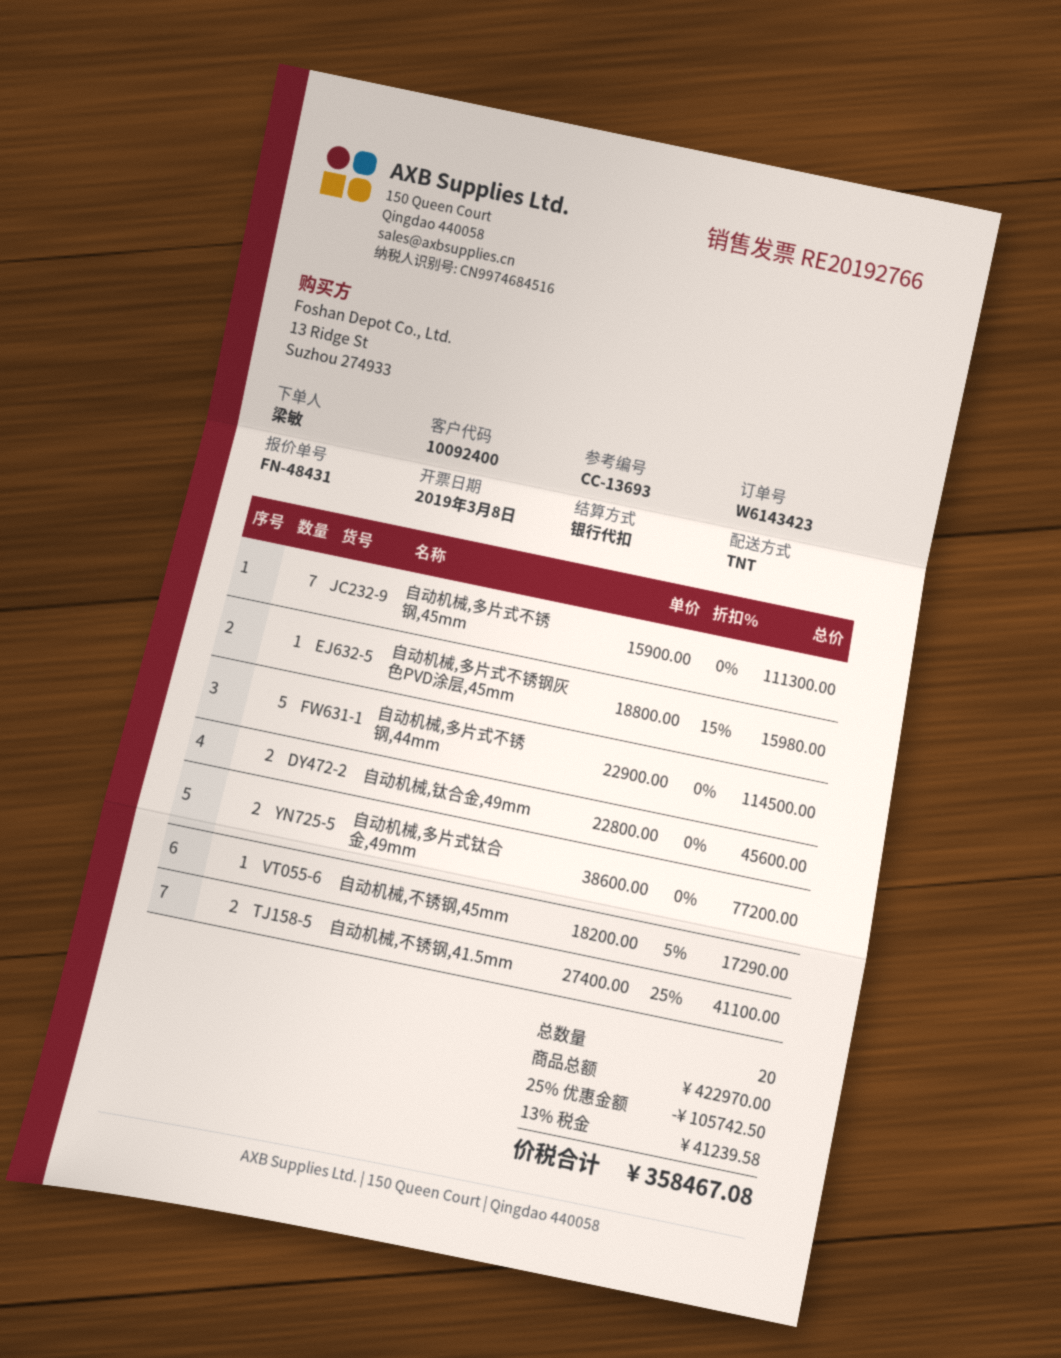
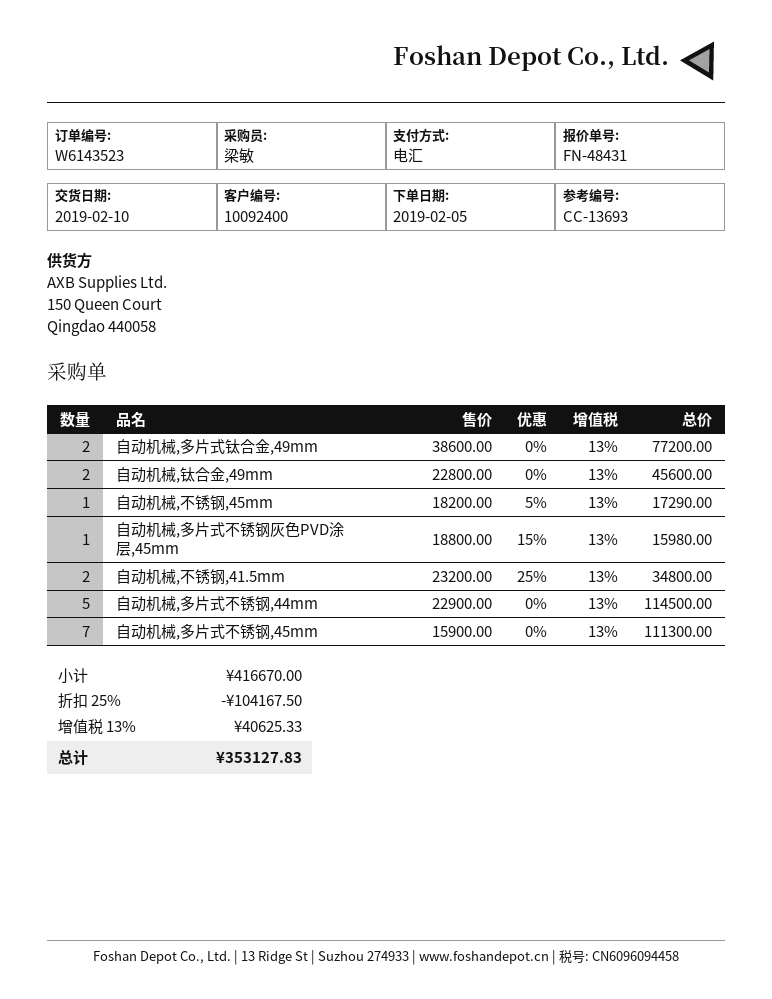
order number: W6143423 -> W6143523
payment method: direct debit -> bank transfer
自动机械,不锈钢,41.5mm: 2 x 27400.00 - 25% = 41100.00 -> 2 x 23200.00 - 25% = 34800.00
subtotal: 422970.00 -> 416670.00
discount: 25% = 105742.50 -> 25% = 104167.50
tax: 13% = 41239.58 -> 13% = 40625.33
total: 358467.08 -> 353127.83

